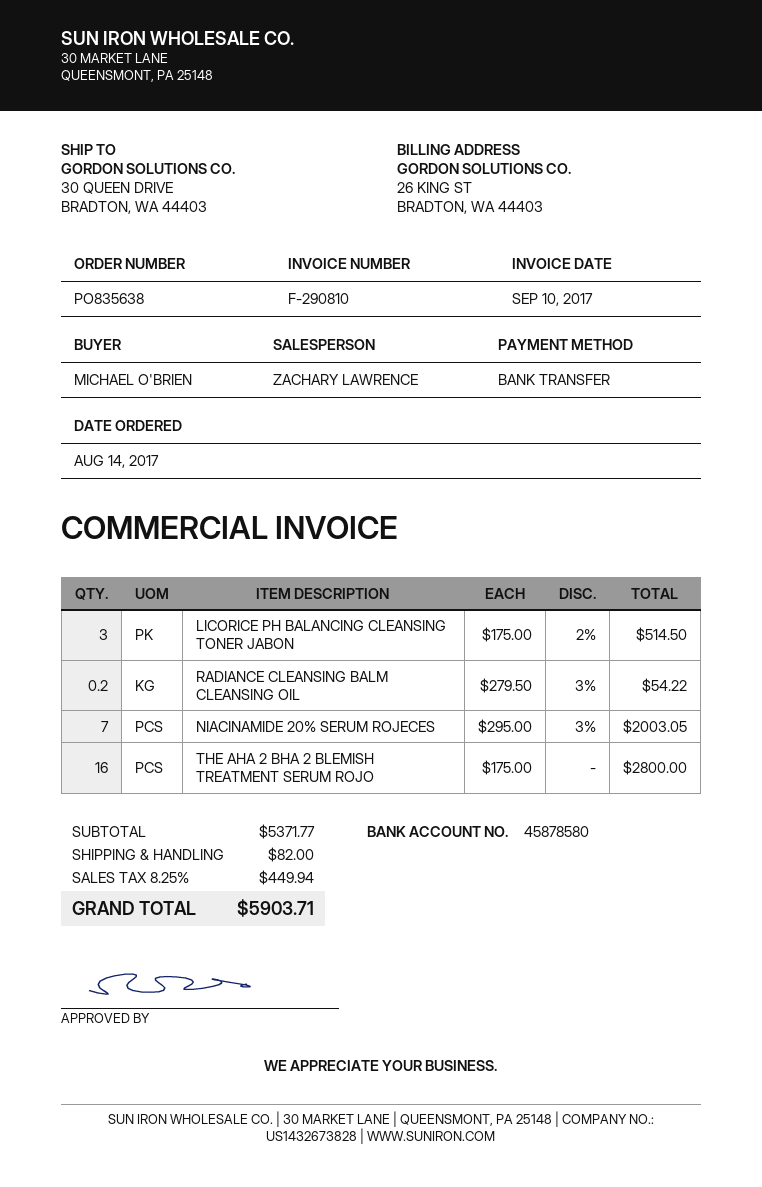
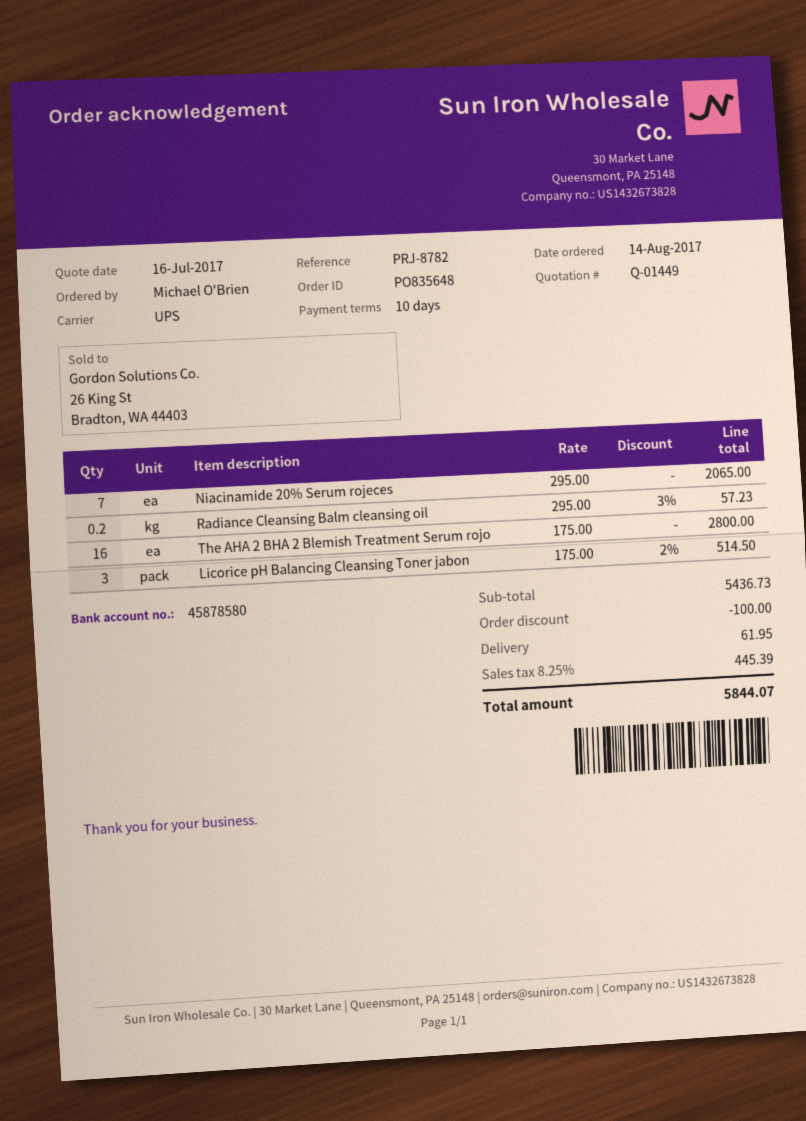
order number: PO835638 -> PO835648
RADIANCE CLEANSING BALM CLEANSING OIL: 0.2 x 279.50 - 3% = 54.22 -> 0.2 x 295.00 - 3% = 57.23
NIACINAMIDE 20% SERUM ROJECES: 7 x 295.00 - 3% = 2003.05 -> 7 x 295.00 = 2065.00
subtotal: 5371.77 -> 5436.73
discount: none -> 100.00
shipping: 82.00 -> 61.95
tax: 8.25% = 449.94 -> 8.25% = 445.39
total: 5903.71 -> 5844.07

